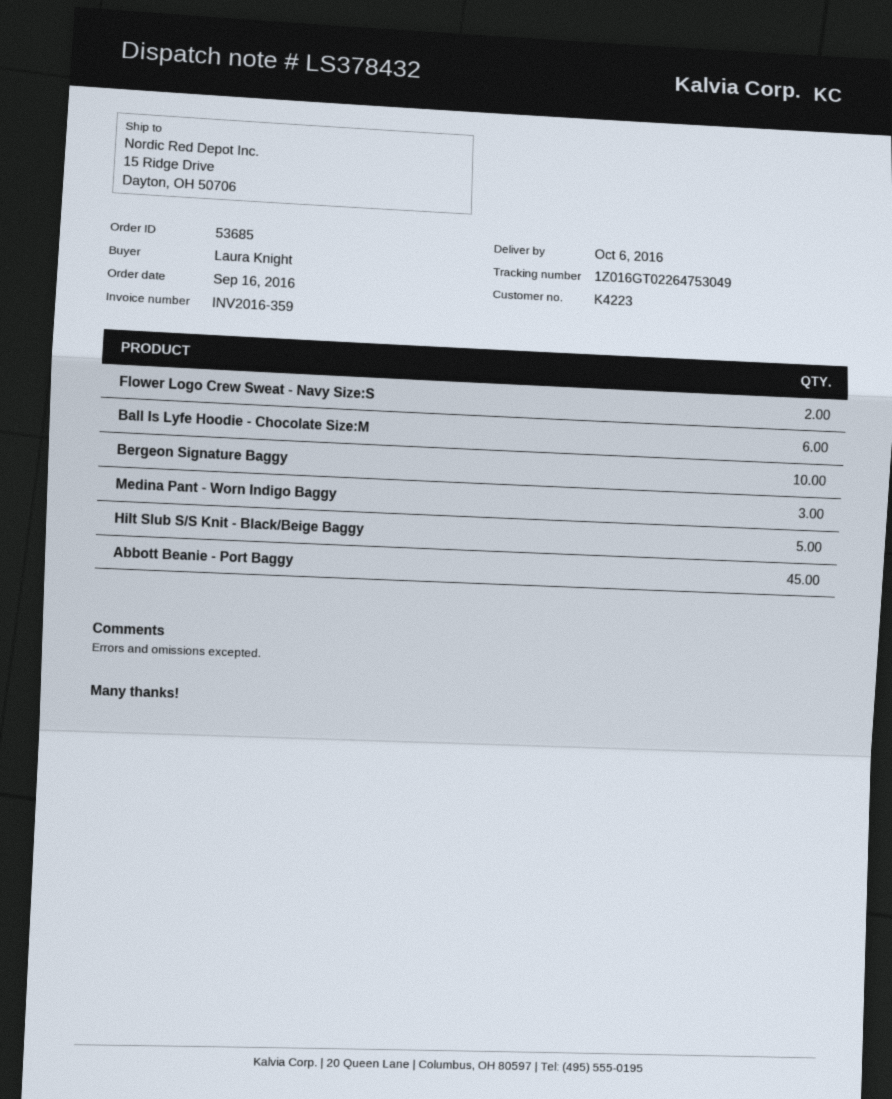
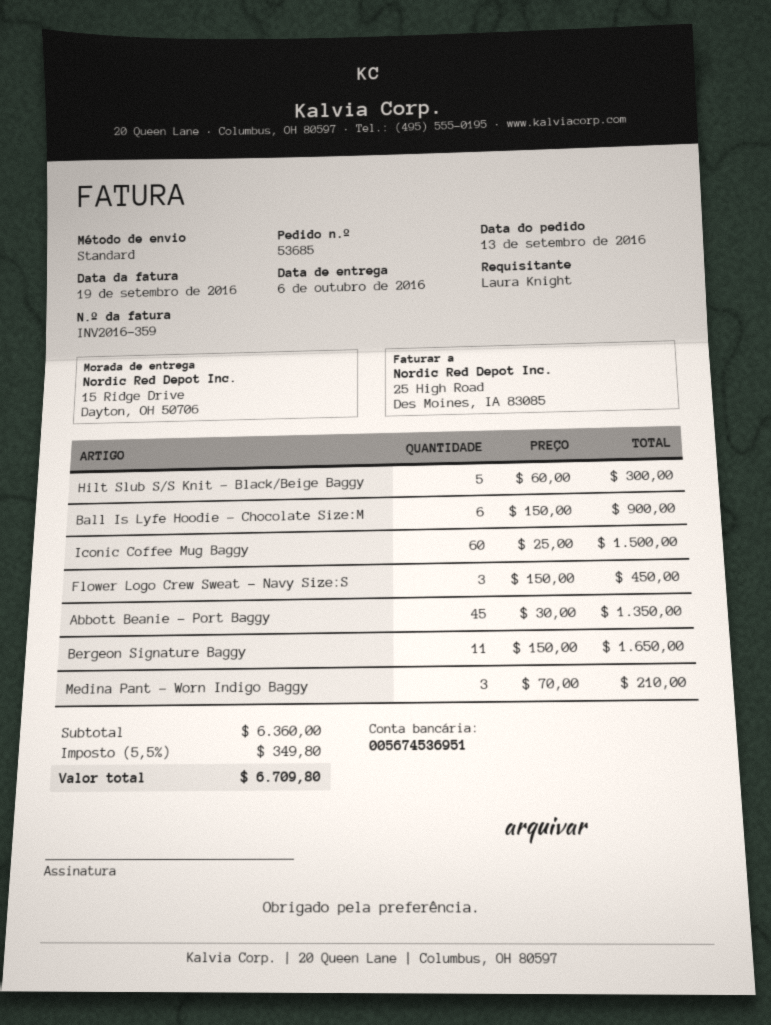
order date: 2016-09-16 -> 2016-09-13
Flower Logo Crew Sweat - Navy Size:S: 2 -> 3
Bergeon Signature Baggy: 10 -> 11
Iconic Coffee Mug Baggy: none -> 60

